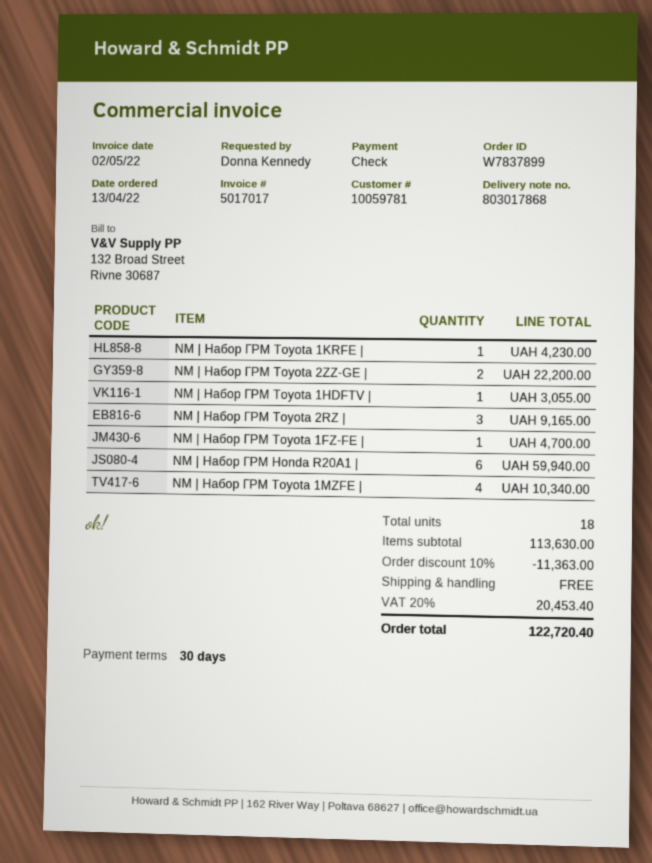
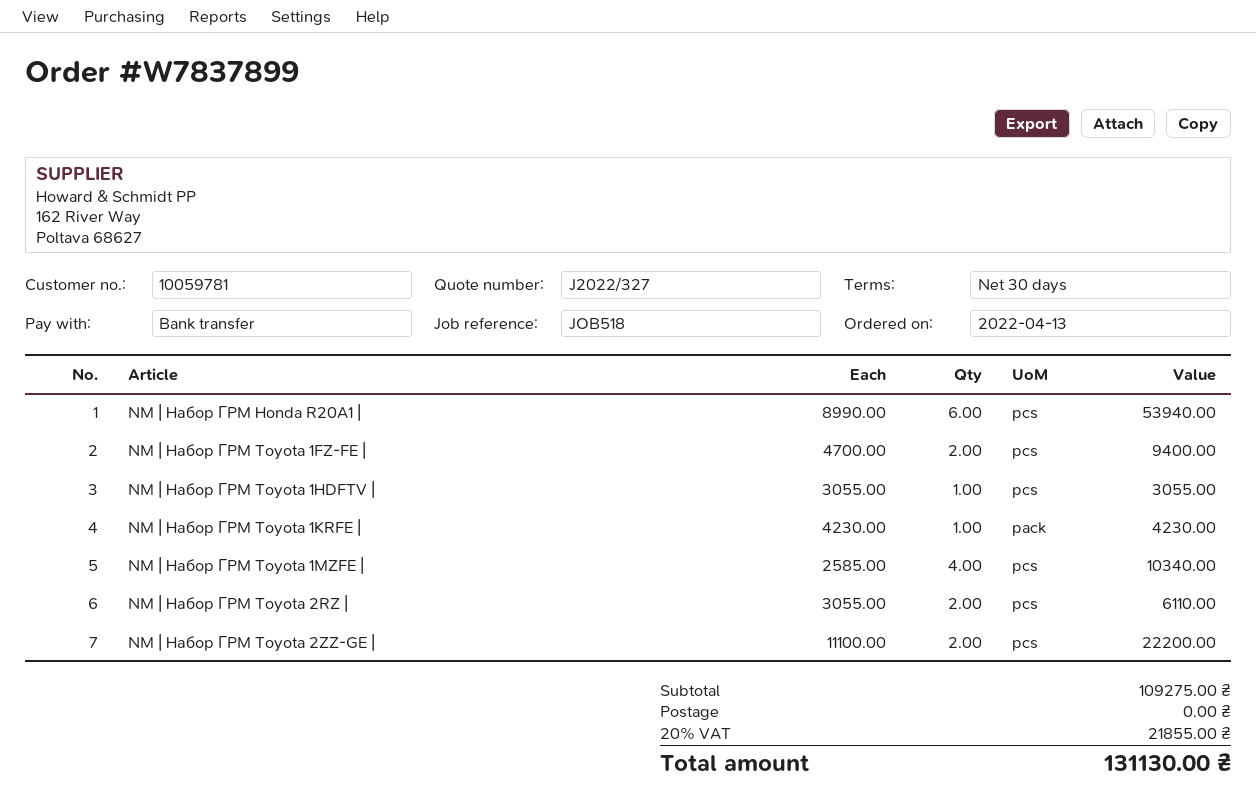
payment method: cheque -> bank transfer
NM | Набор ГРМ Toyota 2RZ |: 3 for 9165.00 -> 2 for 6110.00
NM | Набор ГРМ Toyota 1FZ-FE |: 1 for 4700.00 -> 2 for 9400.00
NM | Набор ГРМ Honda R20A1 |: 6 for 59940.00 -> 6 for 53940.00
subtotal: 113630.00 -> 109275.00
discount: 10% = 11363.00 -> none
tax: 20% = 20453.40 -> 20% = 21855.00
total: 122720.40 -> 131130.00

